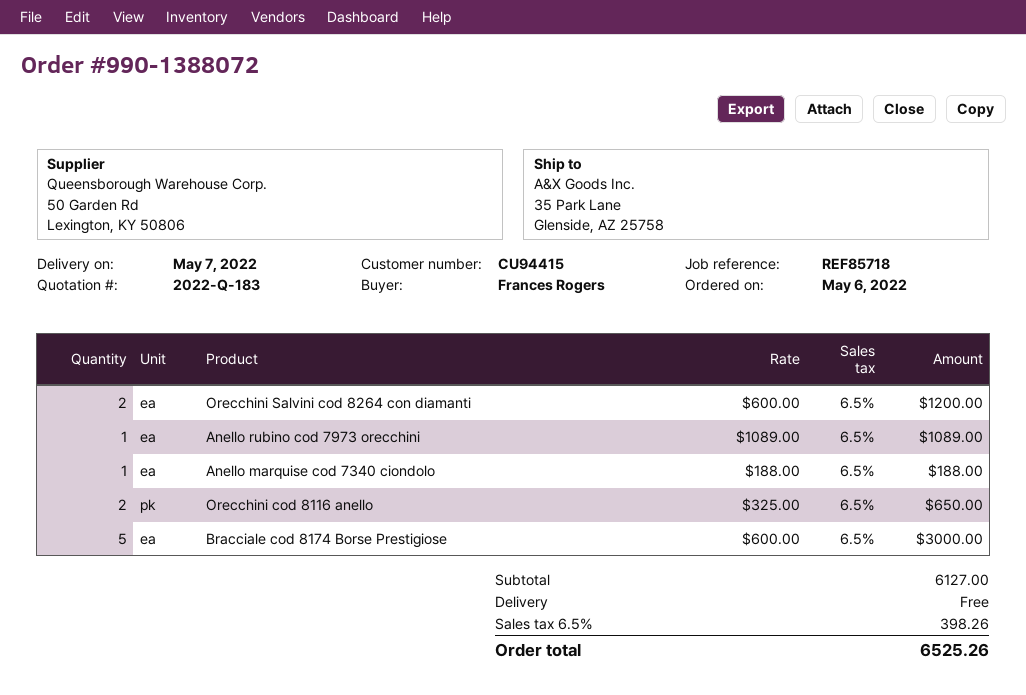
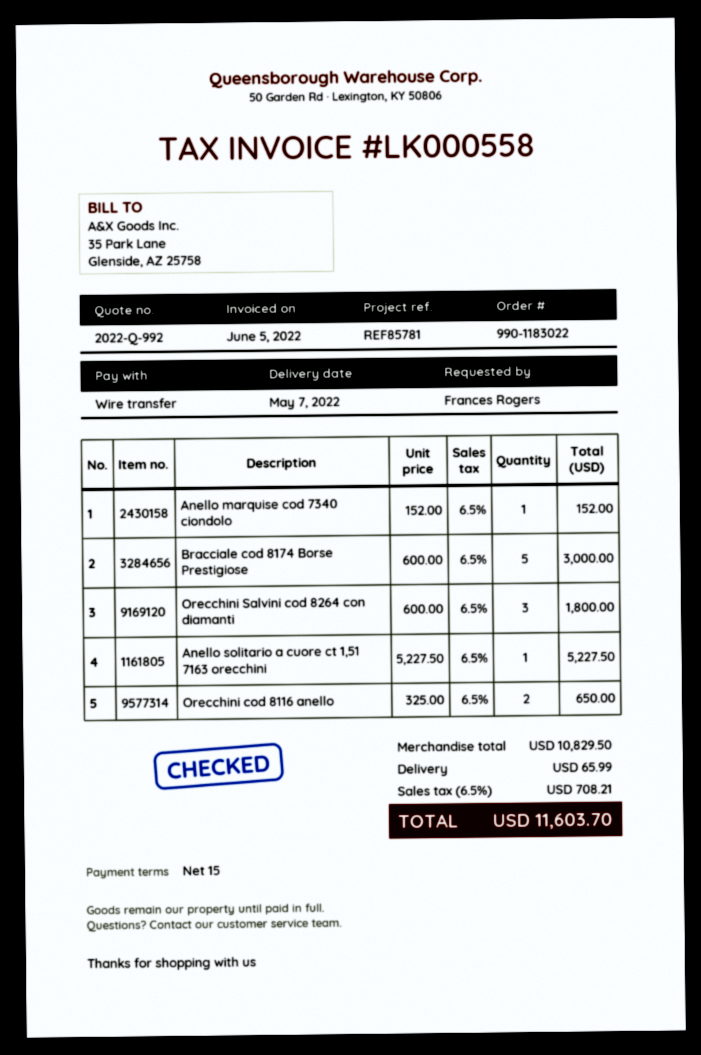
quote number: 2022-Q-183 -> 2022-Q-992
order number: 990-1388072 -> 990-1183022
reference: REF85718 -> REF85781
Orecchini Salvini cod 8264 con diamanti: 2 x 600.00 = 1200.00 -> 3 x 600.00 = 1800.00
Anello rubino cod 7973 orecchini: 1 x 1089.00 = 1089.00 -> none
Anello marquise cod 7340 ciondolo: 1 x 188.00 = 188.00 -> 1 x 152.00 = 152.00
Anello solitario a cuore ct 1,51 7163 orecchini: none -> 1 x 5227.50 = 5227.50
subtotal: 6127.00 -> 10829.50
shipping: 0.00 -> 65.99
tax: 6.5% = 398.26 -> 6.5% = 708.21
total: 6525.26 -> 11603.70

